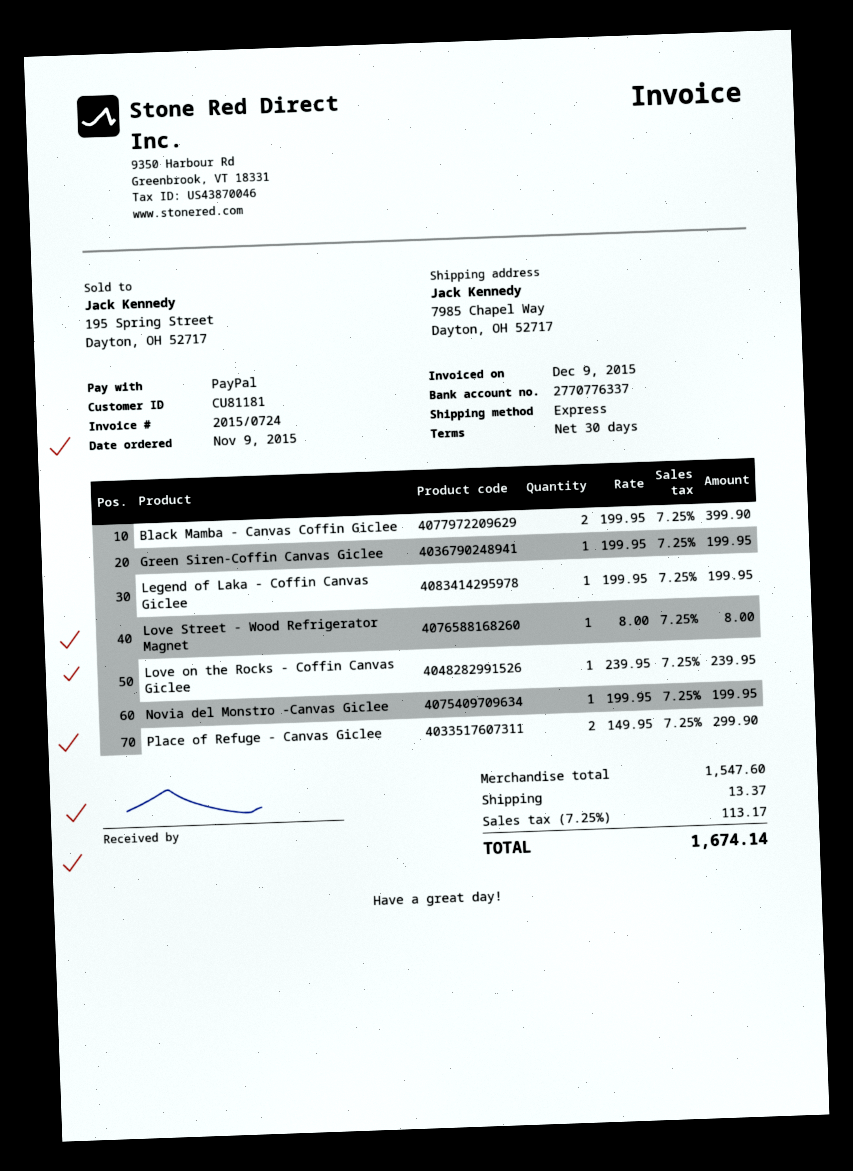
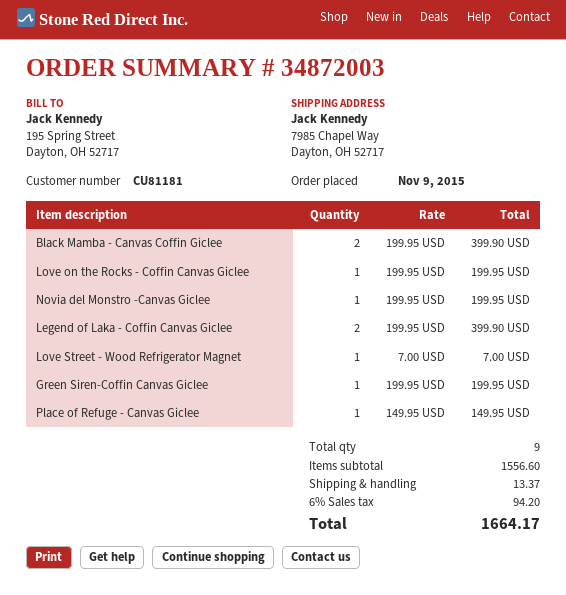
Legend of Laka - Coffin Canvas Giclee: 1 x 199.95 = 199.95 -> 2 x 199.95 = 399.90
Love Street - Wood Refrigerator Magnet: 1 x 8.00 = 8.00 -> 1 x 7.00 = 7.00
Love on the Rocks - Coffin Canvas Giclee: 1 x 239.95 = 239.95 -> 1 x 199.95 = 199.95
Place of Refuge - Canvas Giclee: 2 x 149.95 = 299.90 -> 1 x 149.95 = 149.95
subtotal: 1547.60 -> 1556.60
tax: 7.25% = 113.17 -> 6% = 94.20
total: 1674.14 -> 1664.17

